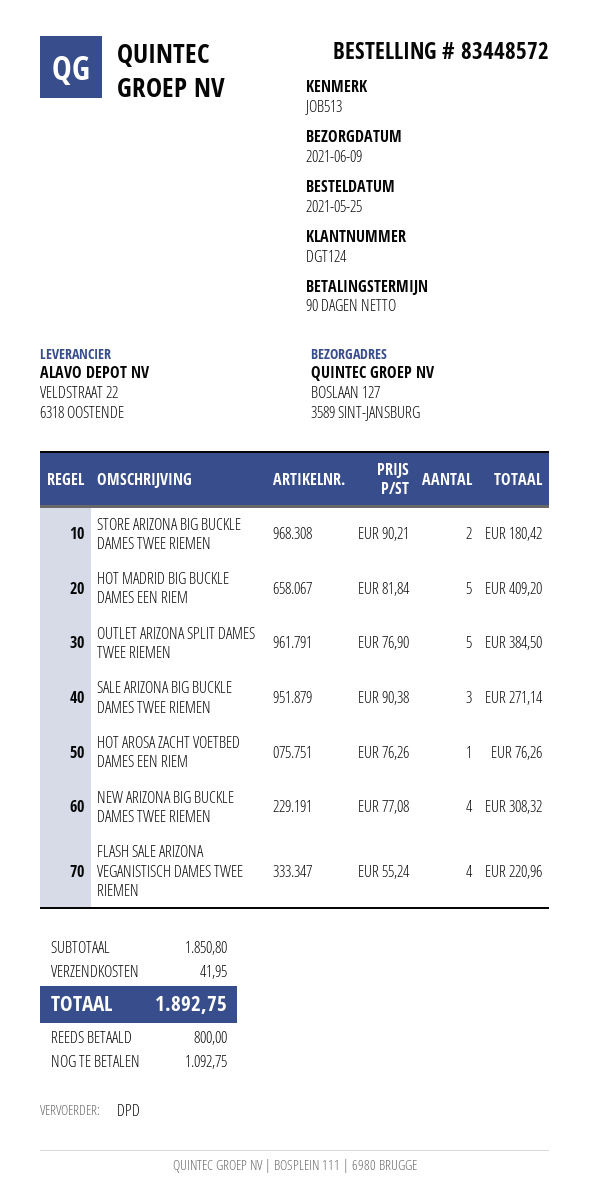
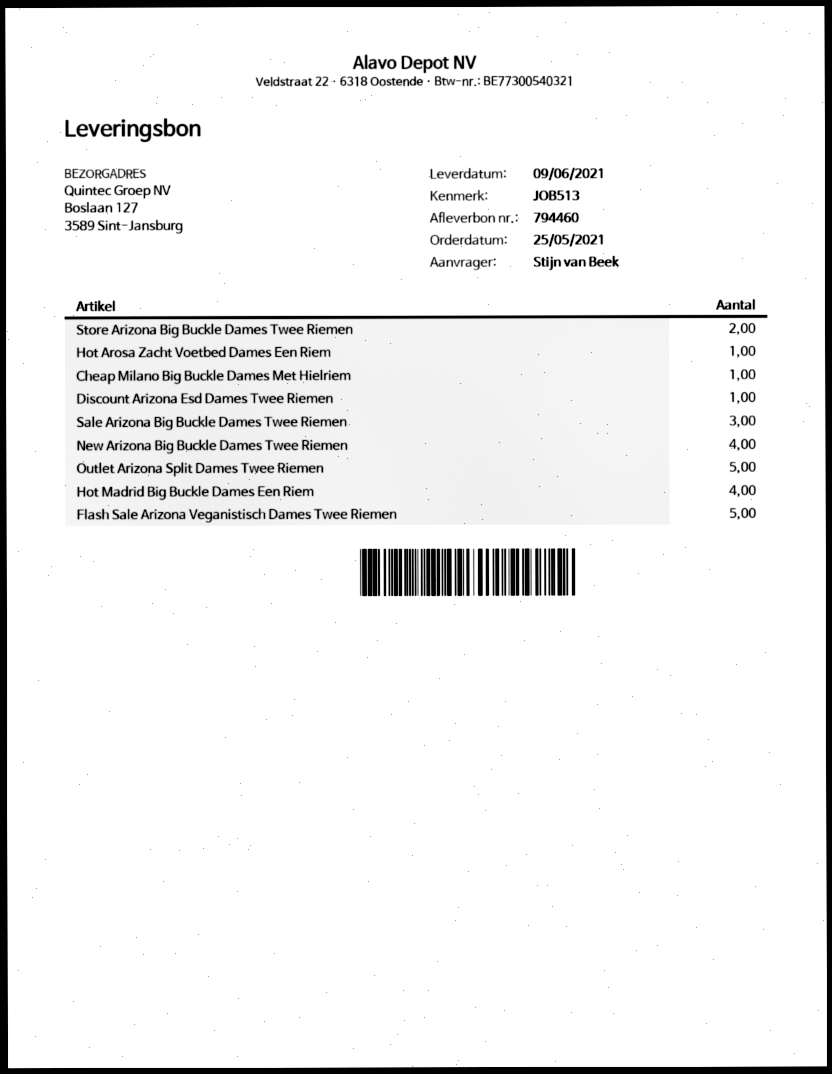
HOT MADRID BIG BUCKLE DAMES EEN RIEM: 5 -> 4
FLASH SALE ARIZONA VEGANISTISCH DAMES TWEE RIEMEN: 4 -> 5
Cheap Milano Big Buckle Dames Met Hielriem: none -> 1
Discount Arizona Esd Dames Twee Riemen: none -> 1

